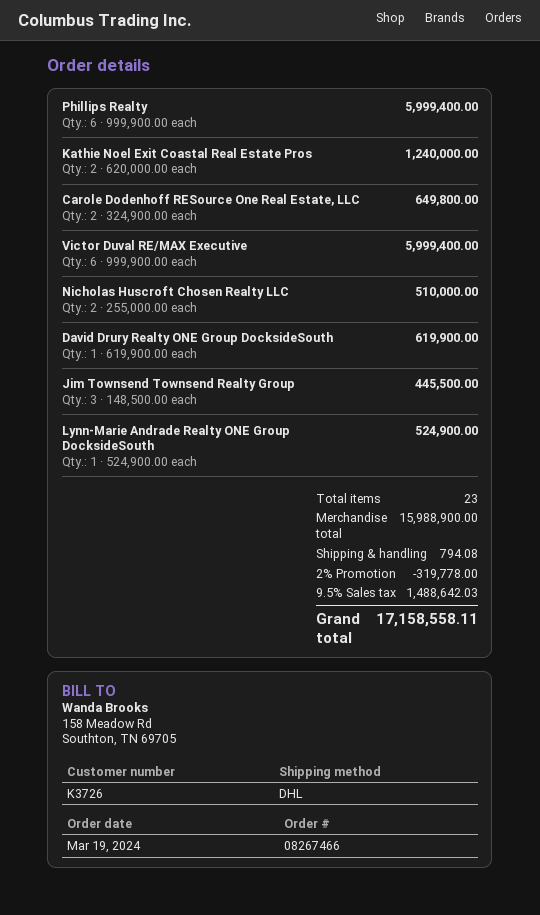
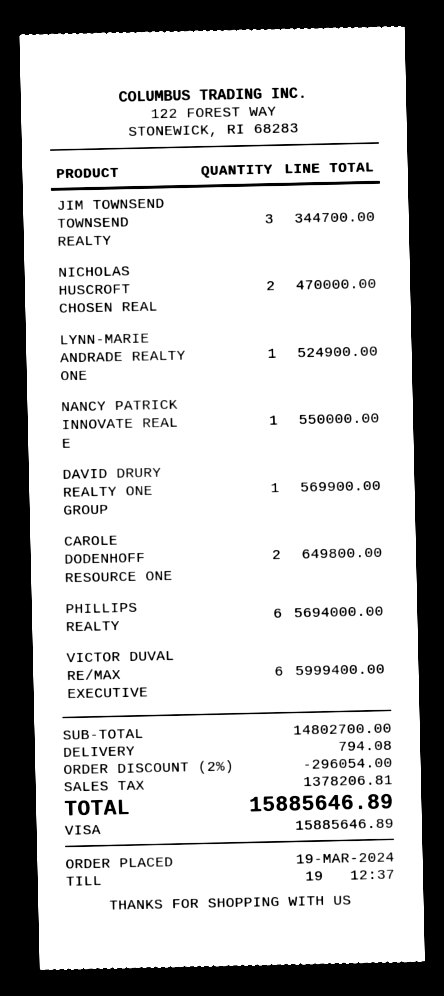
Phillips Realty: 6 for 5999400.00 -> 6 for 5694000.00
Kathie Noel Exit Coastal Real Estate Pros: 2 for 1240000.00 -> none
Nicholas Huscroft Chosen Realty LLC: 2 for 510000.00 -> 2 for 470000.00
David Drury Realty ONE Group DocksideSouth: 1 for 619900.00 -> 1 for 569900.00
Jim Townsend Townsend Realty Group: 3 for 445500.00 -> 3 for 344700.00
NANCY PATRICK INNOVATE REAL E: none -> 1 for 550000.00
subtotal: 15988900.00 -> 14802700.00
discount: 2% = 319778.00 -> 2% = 296054.00
tax: 1488642.03 -> 1378206.81
total: 17158558.11 -> 15885646.89

